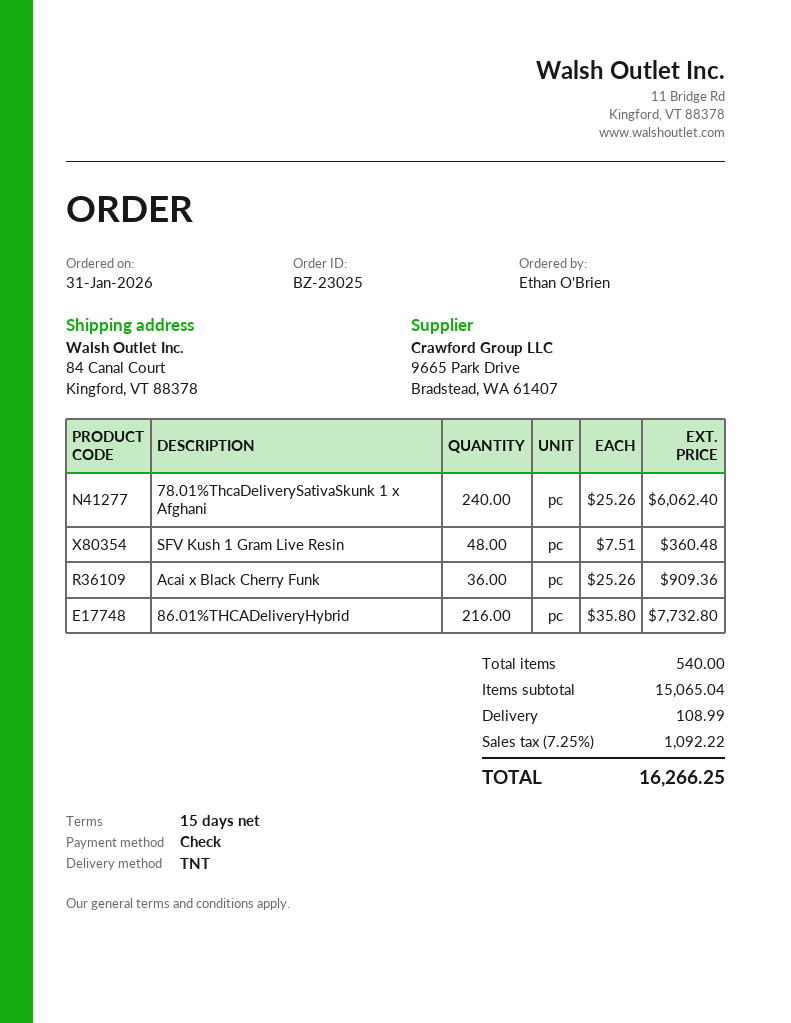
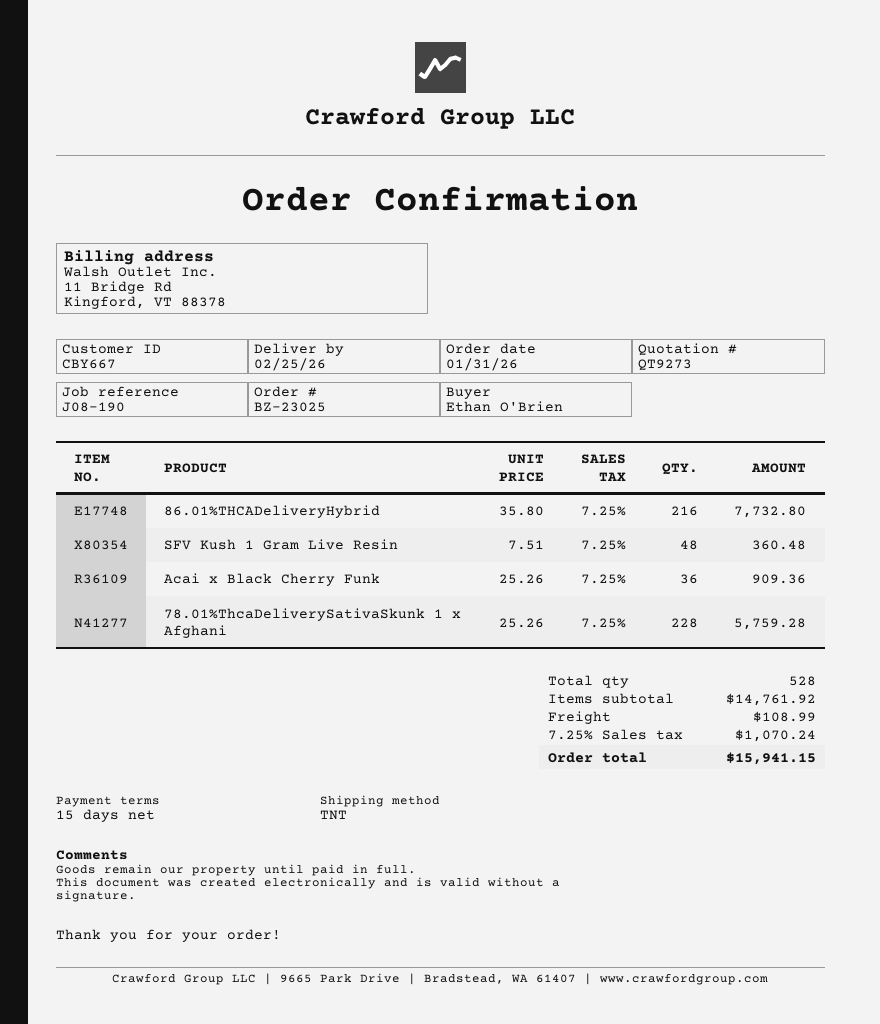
78.01%ThcaDeliverySativaSkunk 1 x Afghani: 240 x 25.26 = 6062.40 -> 228 x 25.26 = 5759.28
total quantity: 540 -> 528
subtotal: 15065.04 -> 14761.92
tax: 7.25% = 1092.22 -> 7.25% = 1070.24
total: 16266.25 -> 15941.15

